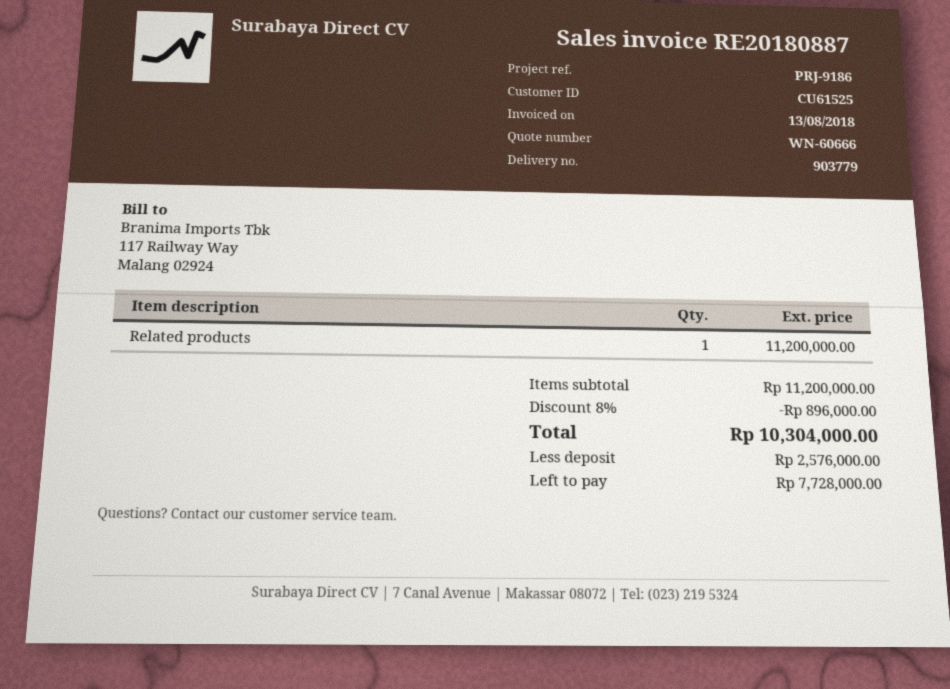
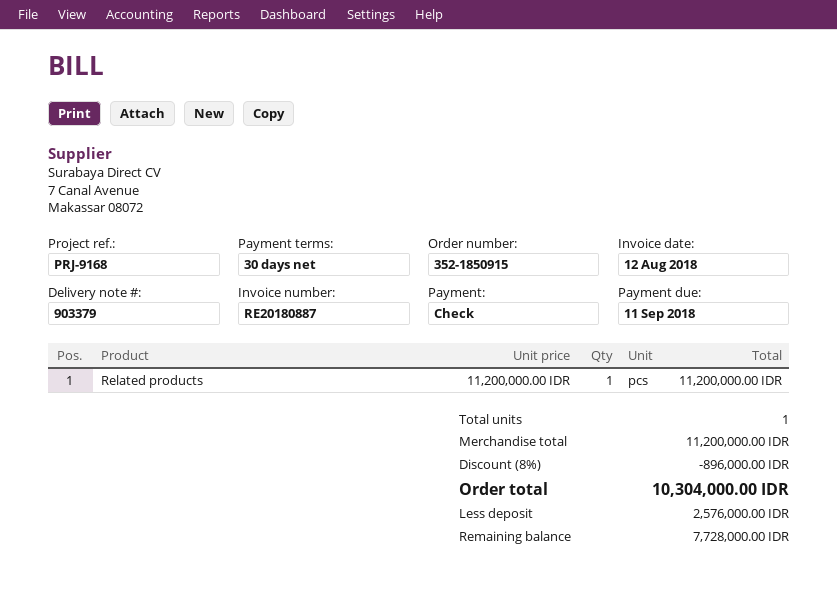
delivery note number: 903779 -> 903379
invoice date: 2018-08-13 -> 2018-08-12
reference: PRJ-9186 -> PRJ-9168

